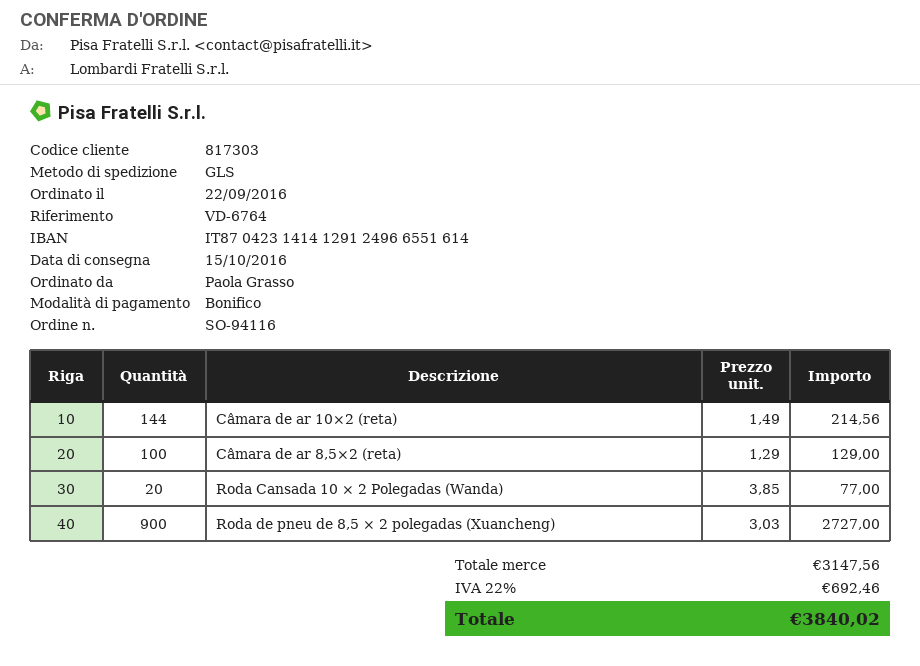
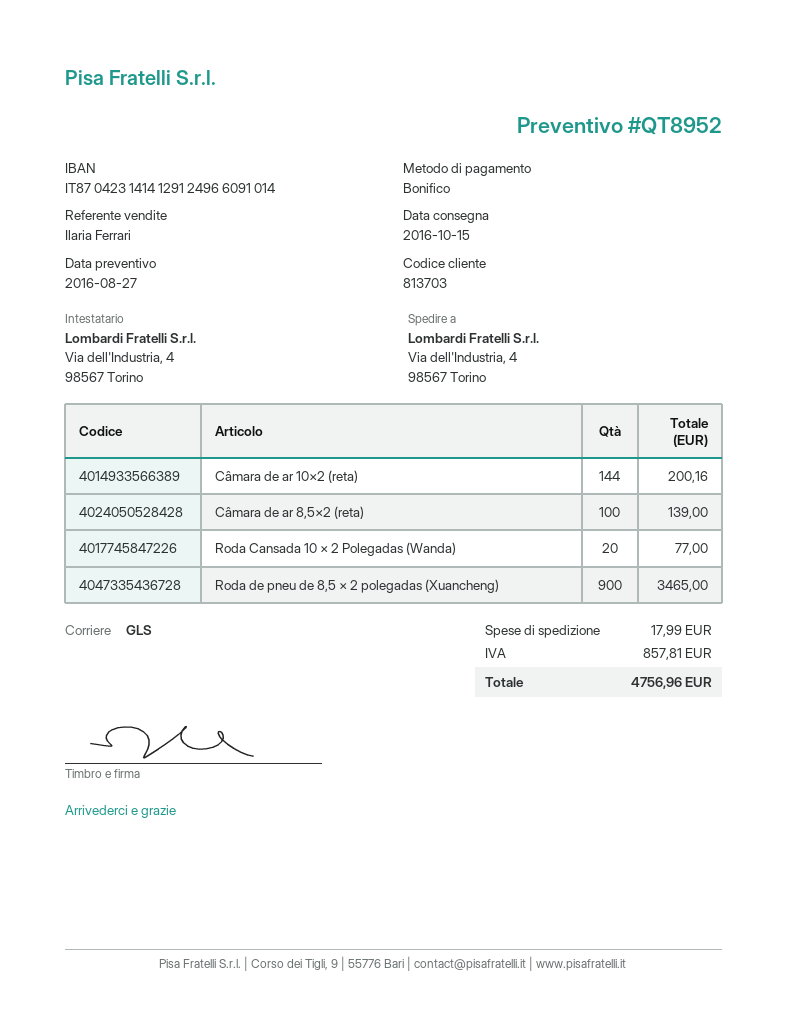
customer number: 817303 -> 813703
bank account: IT8704231414129124966551614 -> IT8704231414129124966091014
Câmara de ar 10×2 (reta): 144 for 214.56 -> 144 for 200.16
Câmara de ar 8,5×2 (reta): 100 for 129.00 -> 100 for 139.00
Roda de pneu de 8,5 × 2 polegadas (Xuancheng): 900 for 2727.00 -> 900 for 3465.00
shipping: none -> 17.99
tax: 692.46 -> 857.81
total: 3840.02 -> 4756.96

